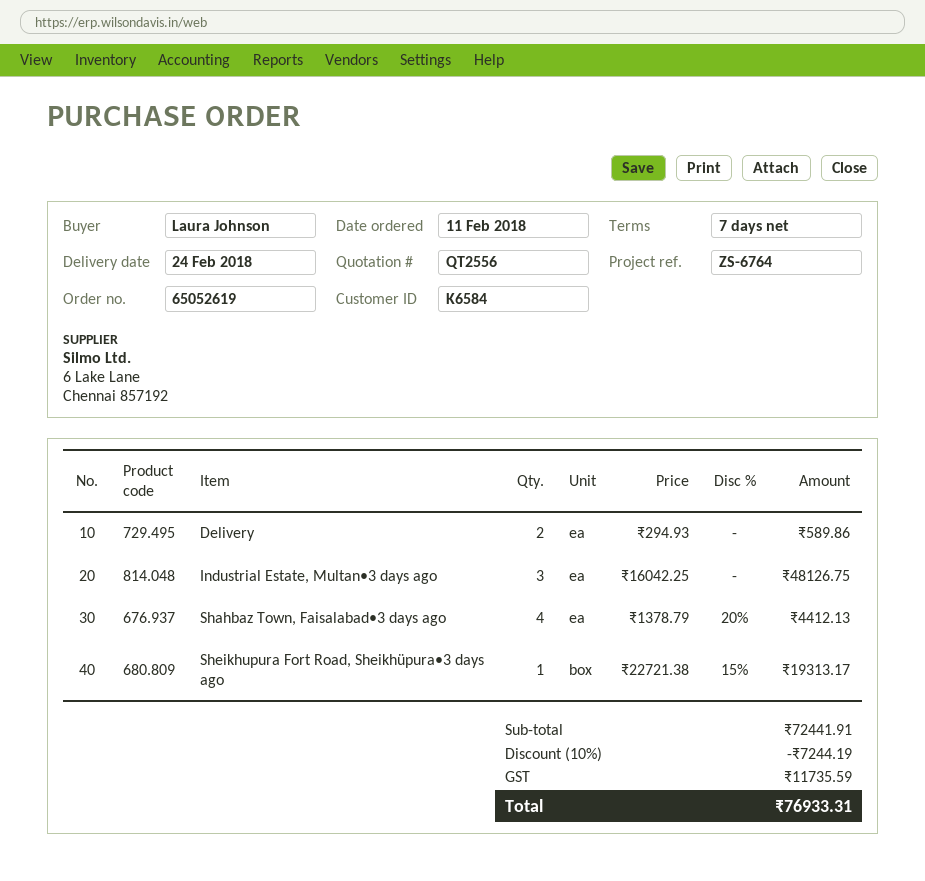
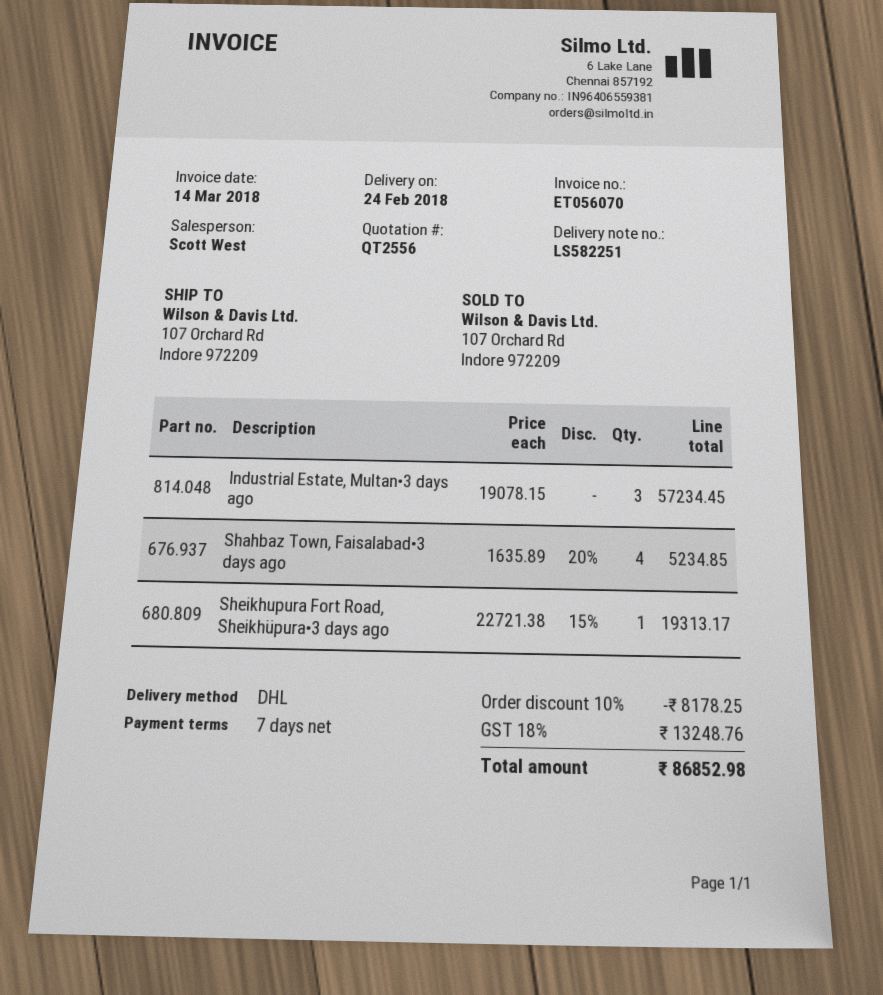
Delivery: 2 x 294.93 = 589.86 -> none
Industrial Estate, Multan•3 days ago: 3 x 16042.25 = 48126.75 -> 3 x 19078.15 = 57234.45
Shahbaz Town, Faisalabad•3 days ago: 4 x 1378.79 - 20% = 4412.13 -> 4 x 1635.89 - 20% = 5234.85
discount: 10% = 7244.19 -> 10% = 8178.25
tax: 11735.59 -> 13248.76
total: 76933.31 -> 86852.98

